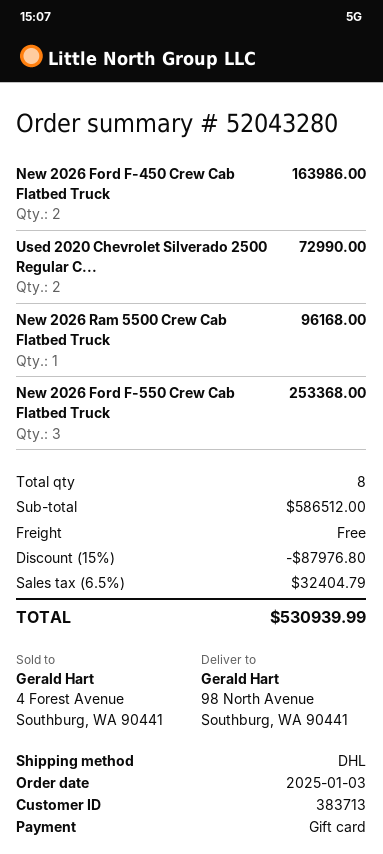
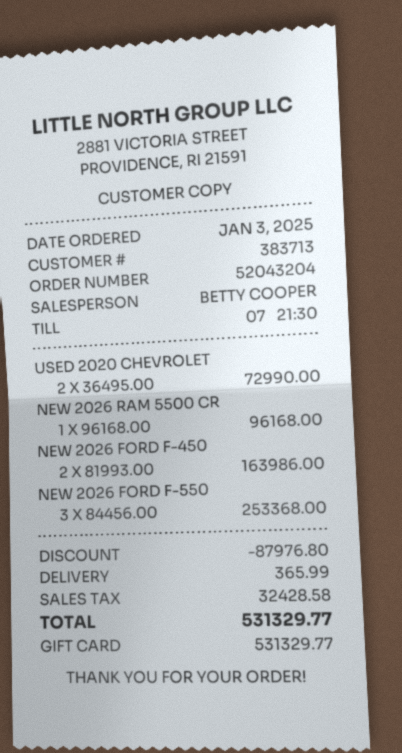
order number: 52043280 -> 52043204
shipping: 0.00 -> 365.99
tax: 32404.79 -> 32428.58
total: 530939.99 -> 531329.77

